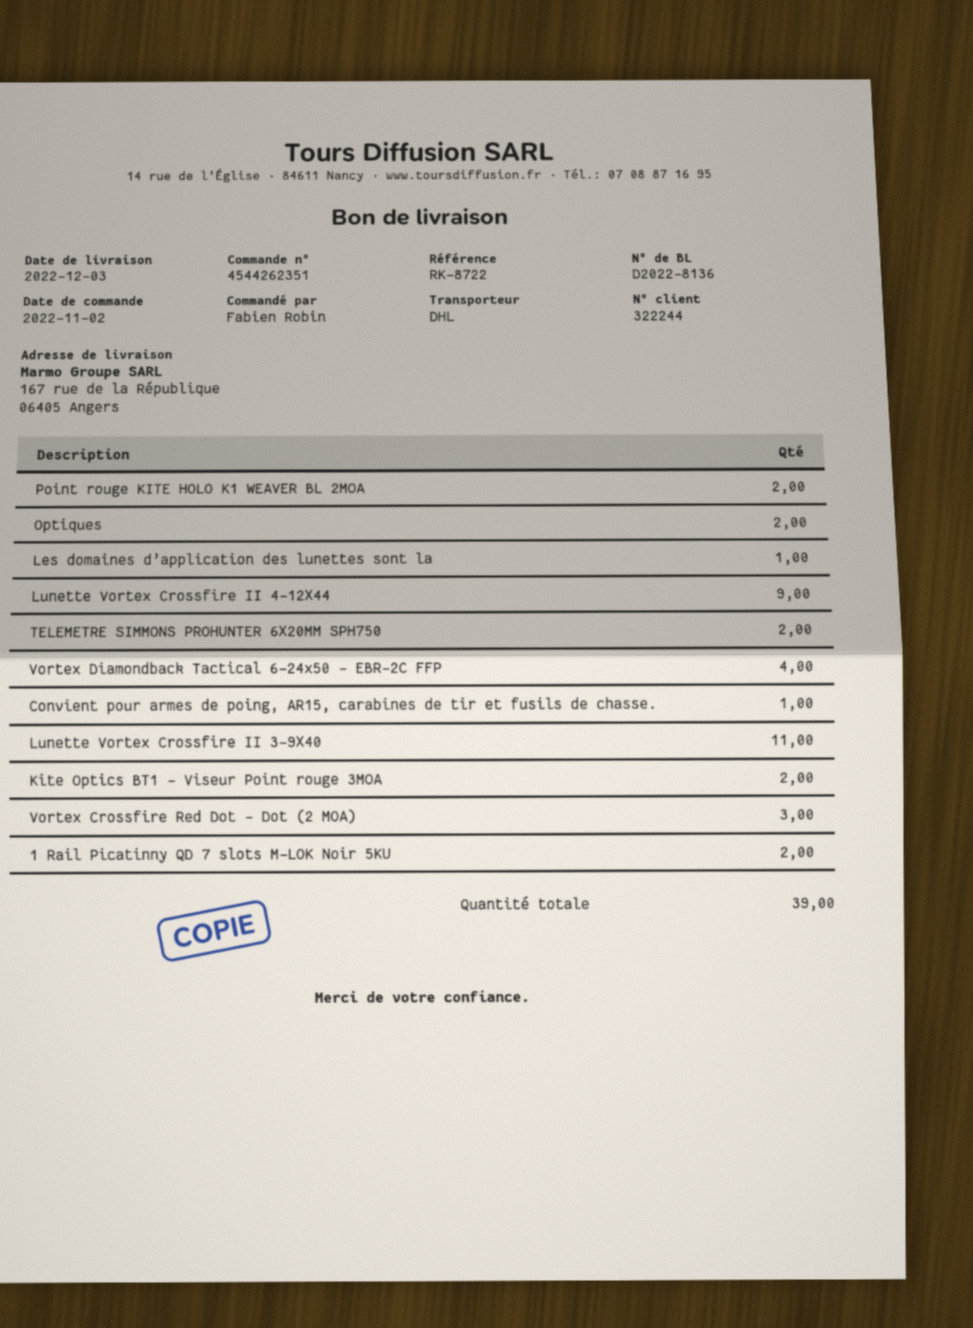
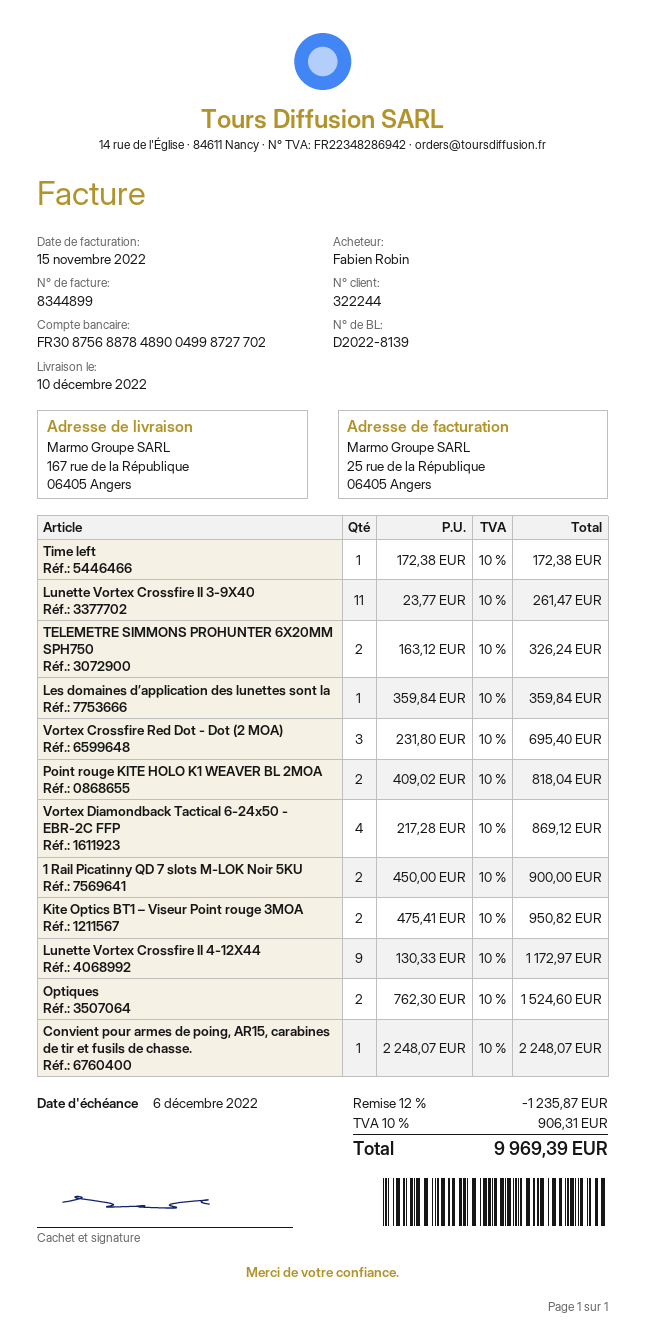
delivery note number: D2022-8136 -> D2022-8139
delivery date: 2022-12-03 -> 2022-12-10
Time left: none -> 1

